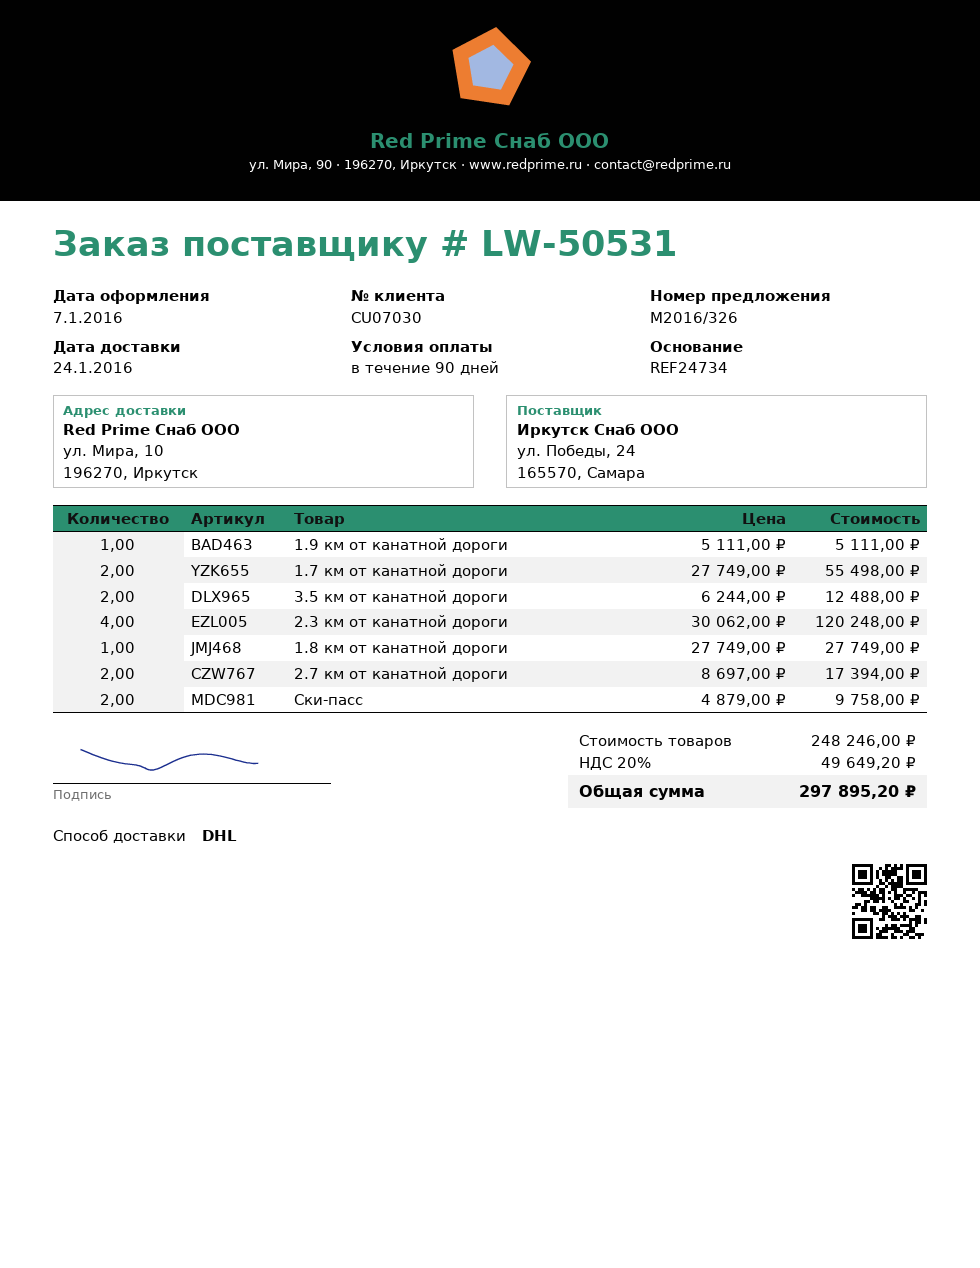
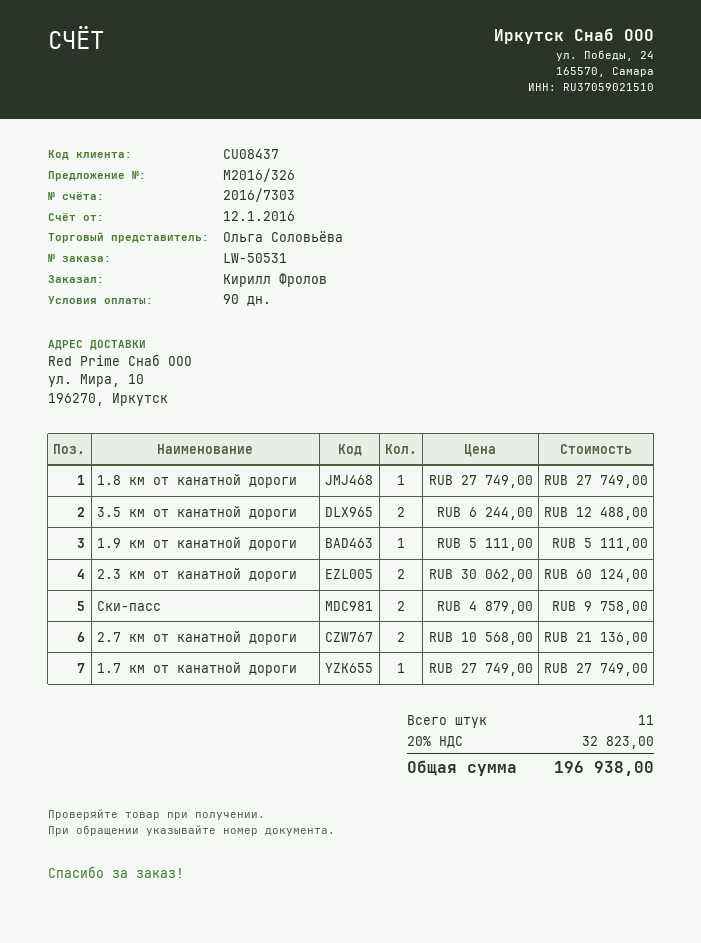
customer number: CU07030 -> CU08437
1.7 км от канатной дороги: 2 x 27749.00 = 55498.00 -> 1 x 27749.00 = 27749.00
2.3 км от канатной дороги: 4 x 30062.00 = 120248.00 -> 2 x 30062.00 = 60124.00
2.7 км от канатной дороги: 2 x 8697.00 = 17394.00 -> 2 x 10568.00 = 21136.00
tax: 20% = 49649.20 -> 20% = 32823.00
total: 297895.20 -> 196938.00

